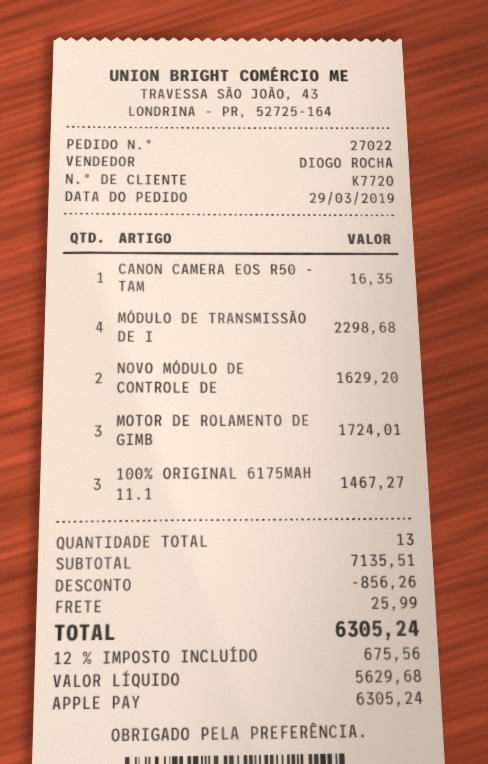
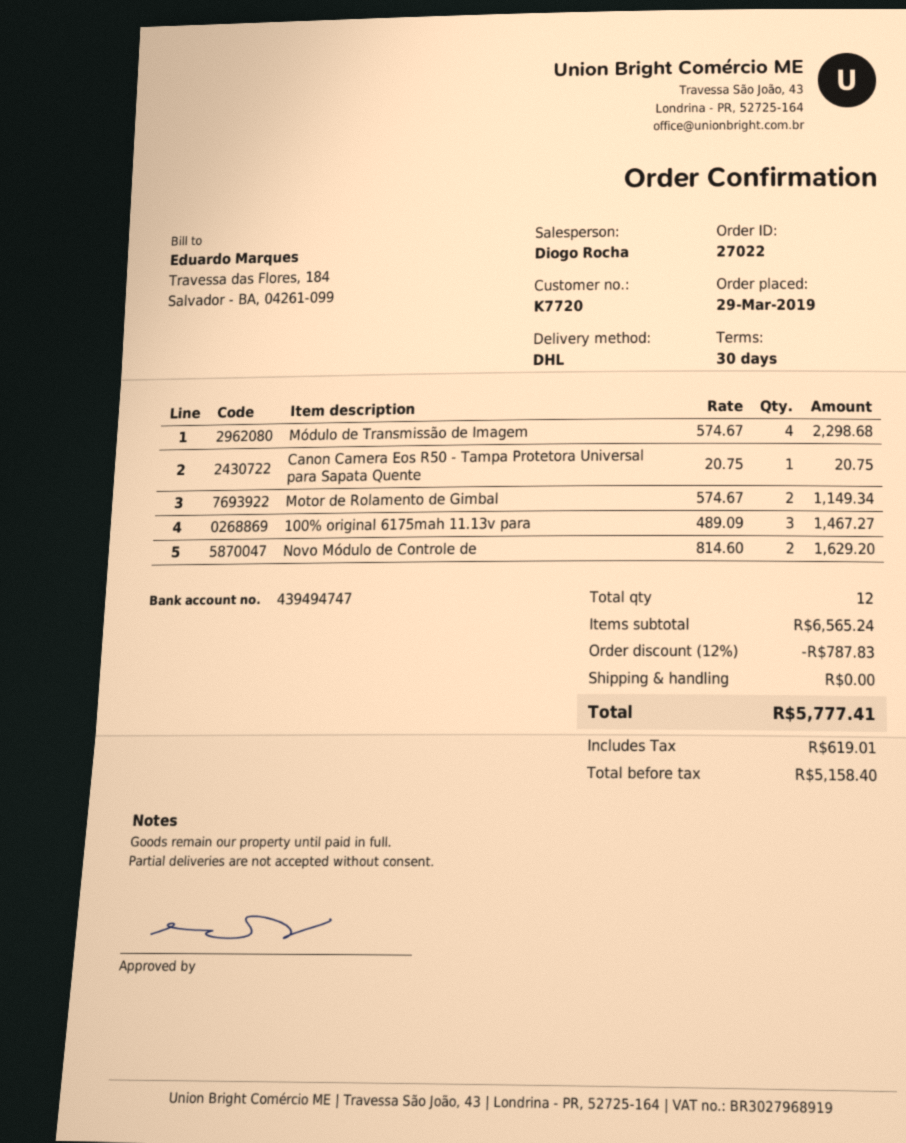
CANON CAMERA EOS R50 - TAM: 1 for 16.35 -> 1 for 20.75
MOTOR DE ROLAMENTO DE GIMB: 3 for 1724.01 -> 2 for 1149.34
total quantity: 13 -> 12
subtotal: 7135.51 -> 6565.24
discount: 856.26 -> 787.83
shipping: 25.99 -> 0.00
net: 5629.68 -> 5158.40
tax: 675.56 -> 619.01
total: 6305.24 -> 5777.41

